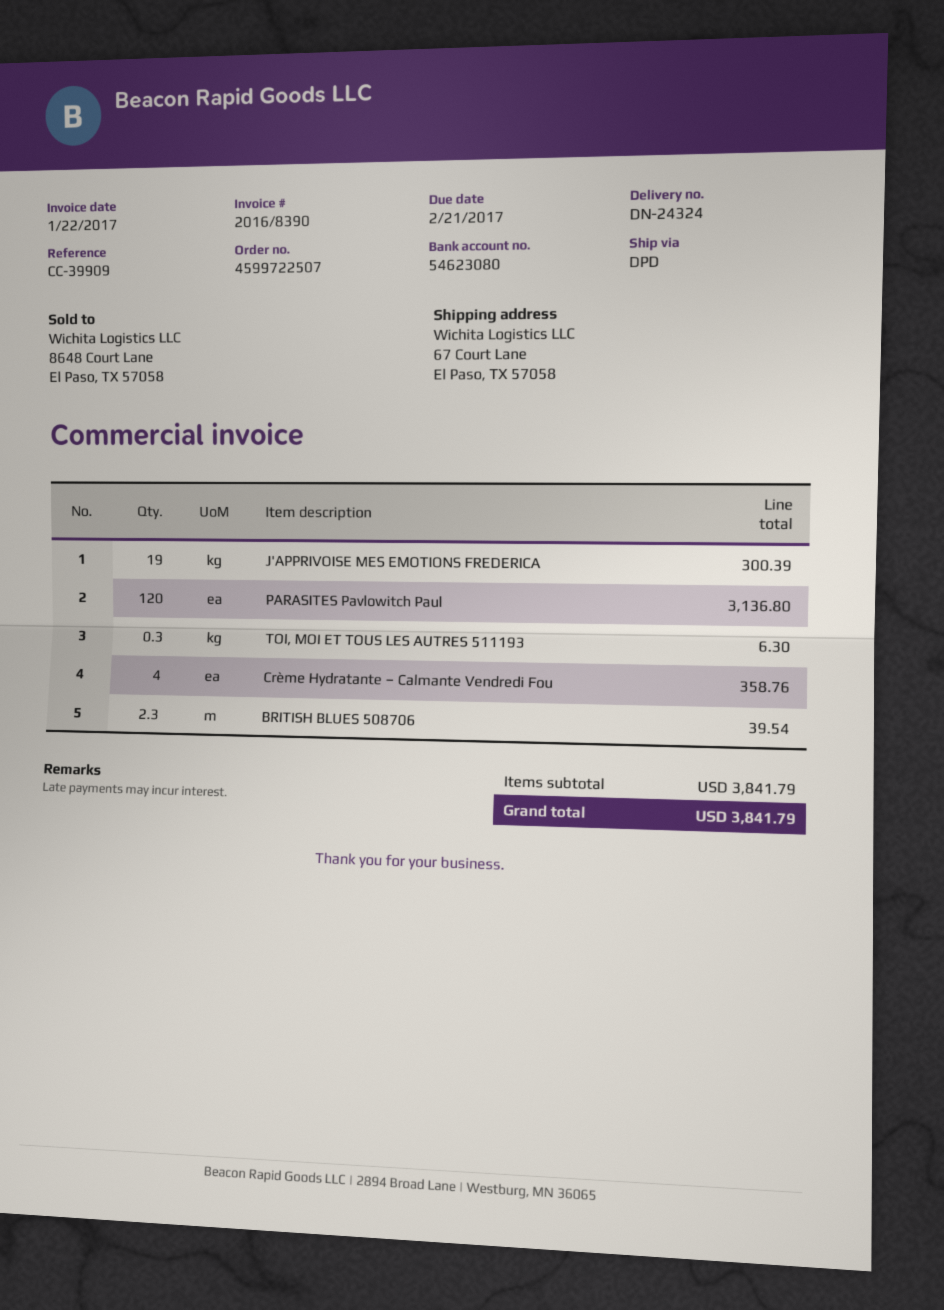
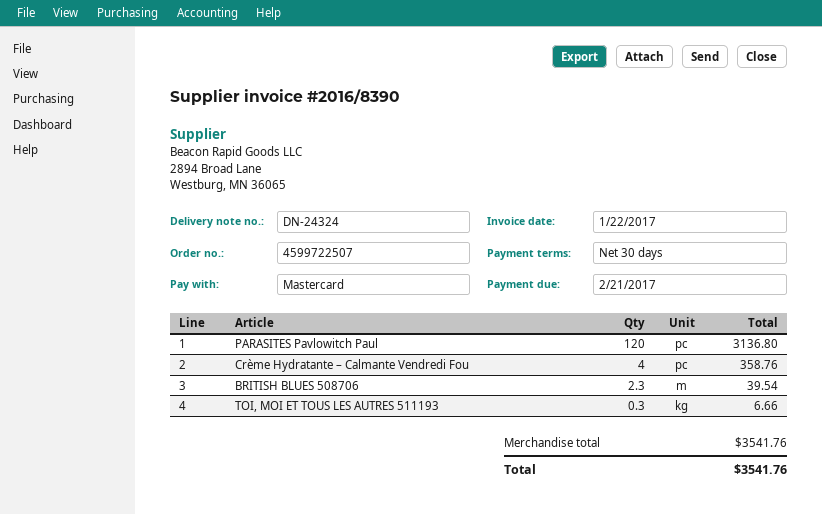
J'APPRIVOISE MES EMOTIONS FREDERICA: 19 for 300.39 -> none
TOI, MOI ET TOUS LES AUTRES 511193: 0.3 for 6.30 -> 0.3 for 6.66
subtotal: 3841.79 -> 3541.76
total: 3841.79 -> 3541.76

